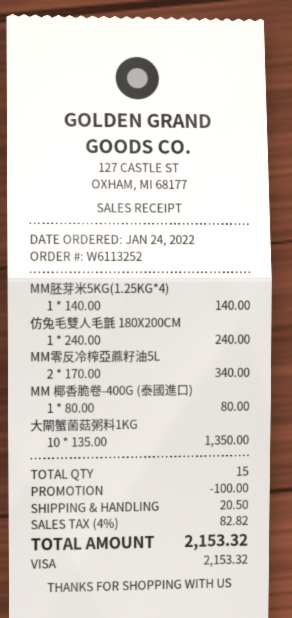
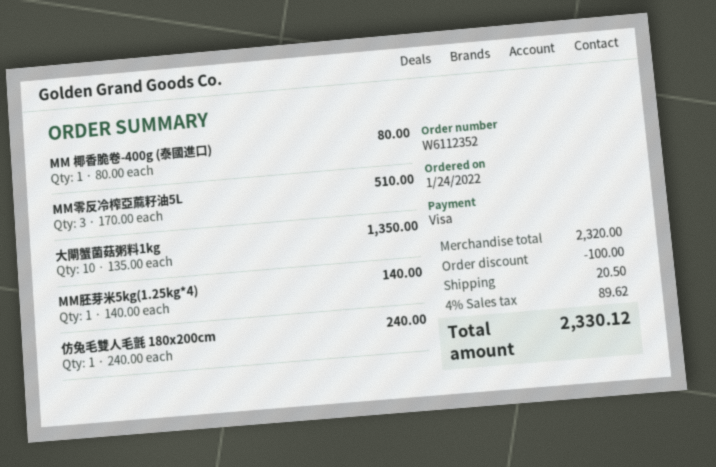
order number: W6113252 -> W6112352
MM零反冷榨亞蔴籽油5L: 2 x 170.00 = 340.00 -> 3 x 170.00 = 510.00
tax: 4% = 82.82 -> 4% = 89.62
total: 2153.32 -> 2330.12

